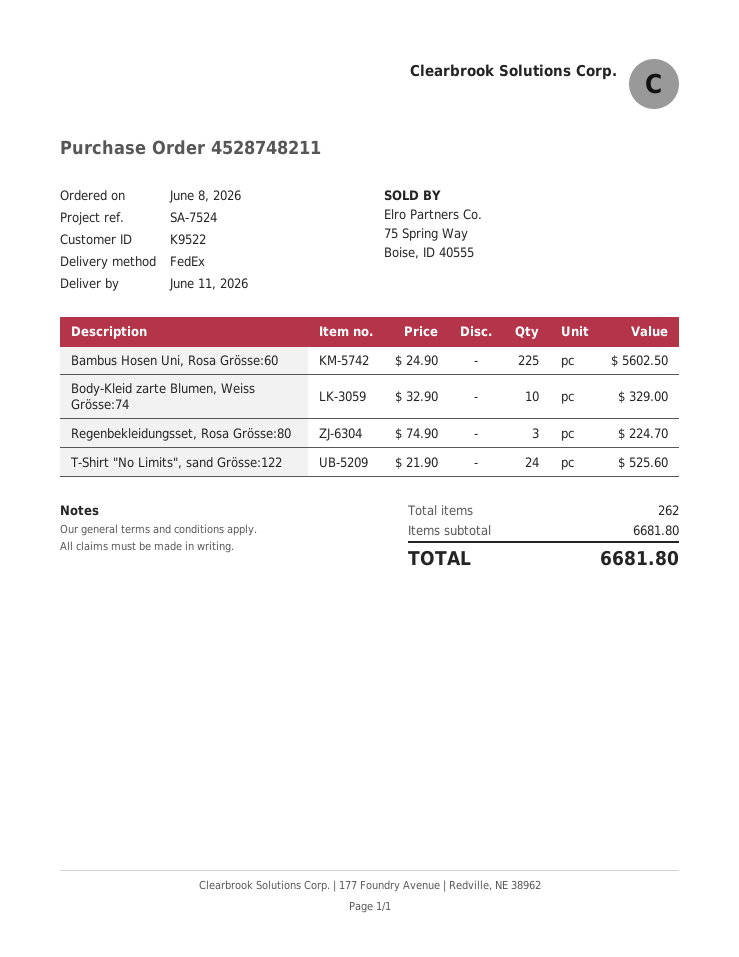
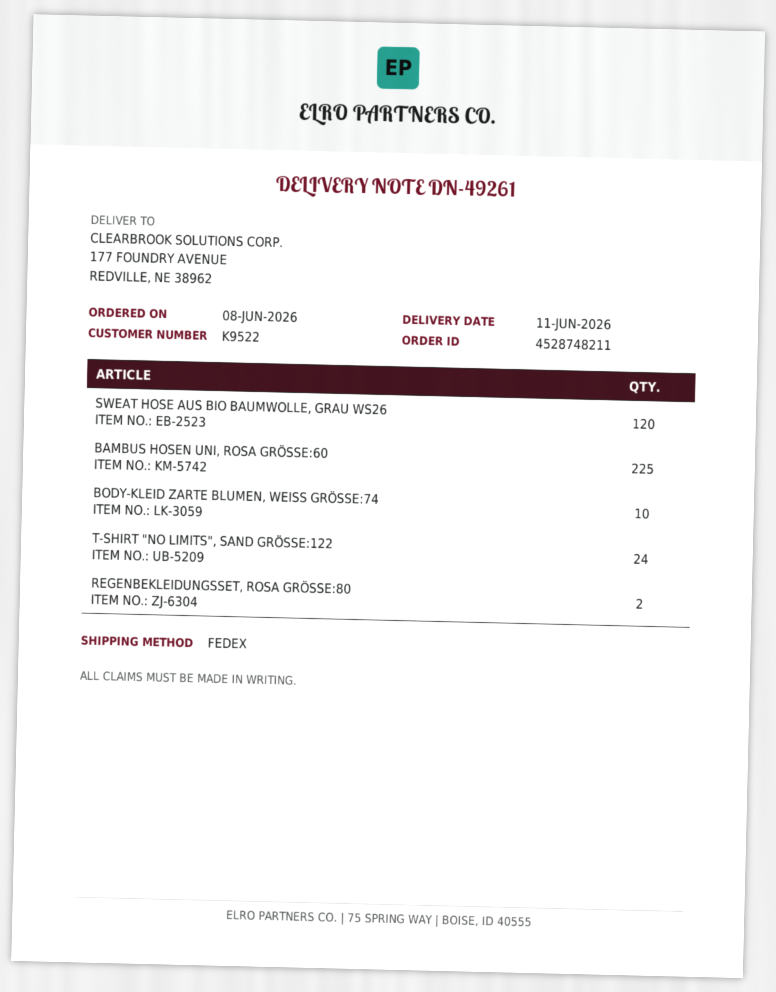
Regenbekleidungsset, Rosa Grösse:80: 3 -> 2
SWEAT HOSE AUS BIO BAUMWOLLE, GRAU WS26: none -> 120

